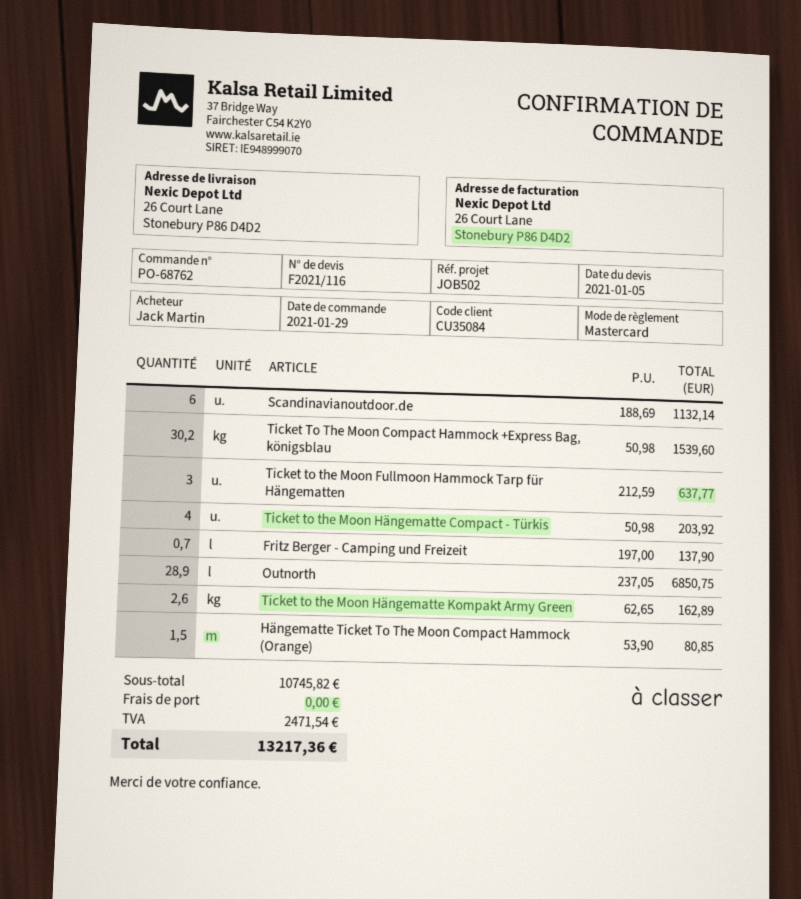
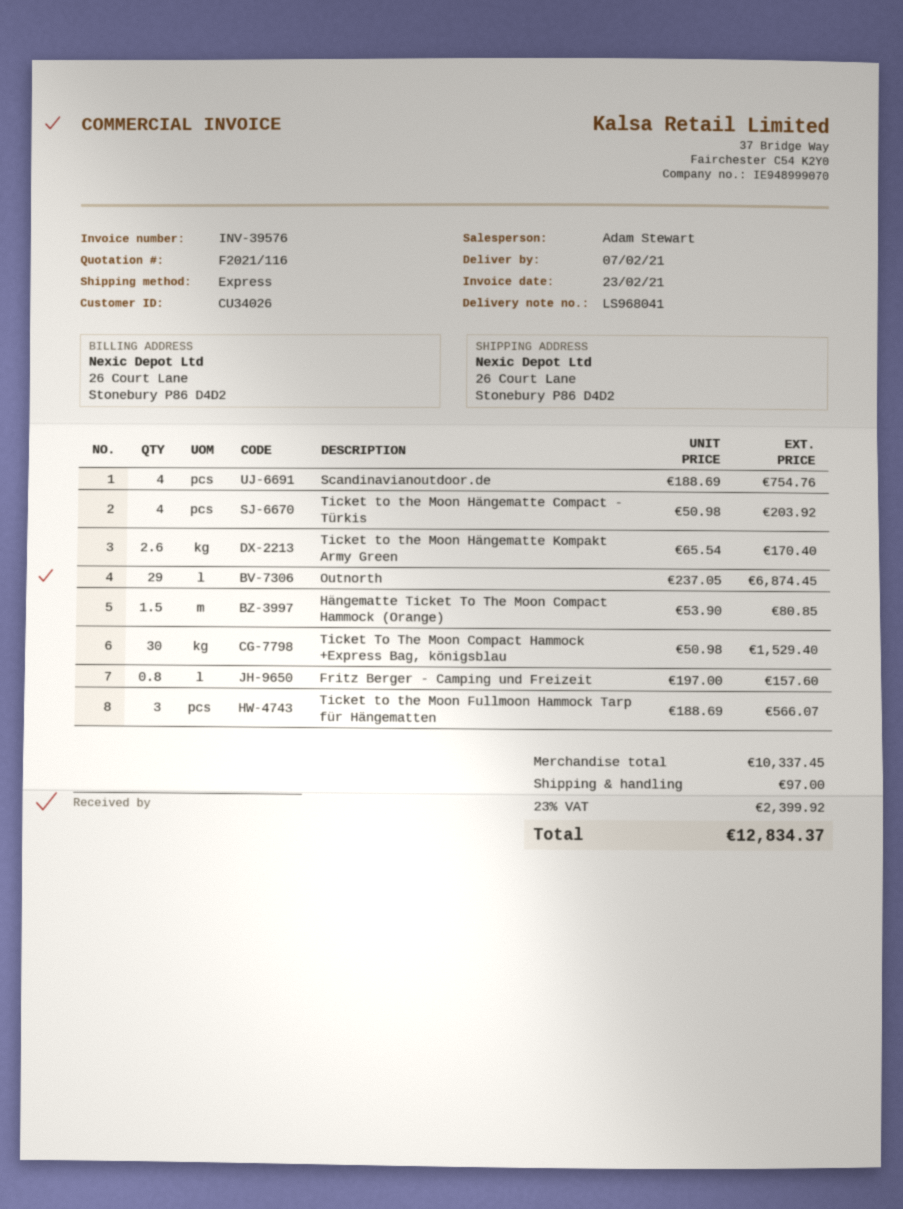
customer number: CU35084 -> CU34026
Scandinavianoutdoor.de: 6 x 188.69 = 1132.14 -> 4 x 188.69 = 754.76
Ticket To The Moon Compact Hammock +Express Bag, königsblau: 30.2 x 50.98 = 1539.60 -> 30 x 50.98 = 1529.40
Ticket to the Moon Fullmoon Hammock Tarp für Hängematten: 3 x 212.59 = 637.77 -> 3 x 188.69 = 566.07
Fritz Berger - Camping und Freizeit: 0.7 x 197.00 = 137.90 -> 0.8 x 197.00 = 157.60
Outnorth: 28.9 x 237.05 = 6850.75 -> 29 x 237.05 = 6874.45
Ticket to the Moon Hängematte Kompakt Army Green: 2.6 x 62.65 = 162.89 -> 2.6 x 65.54 = 170.40
subtotal: 10745.82 -> 10337.45
shipping: 0.00 -> 97.00
tax: 2471.54 -> 2399.92
total: 13217.36 -> 12834.37

